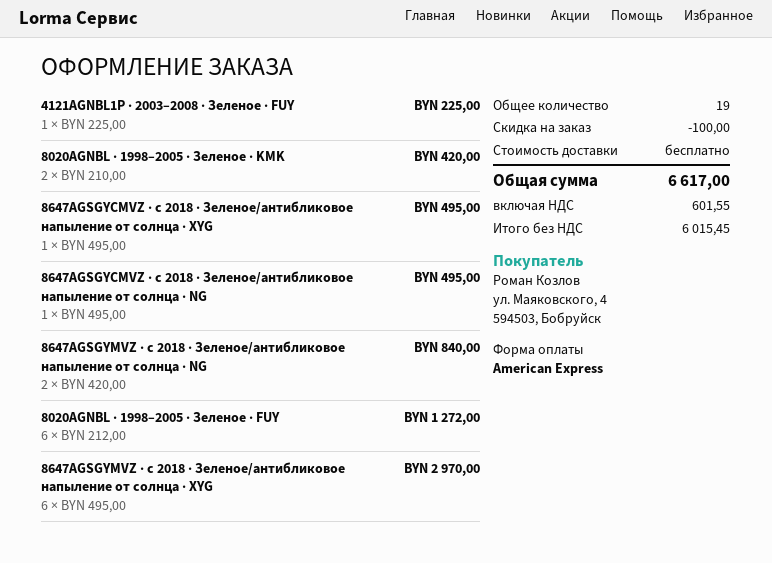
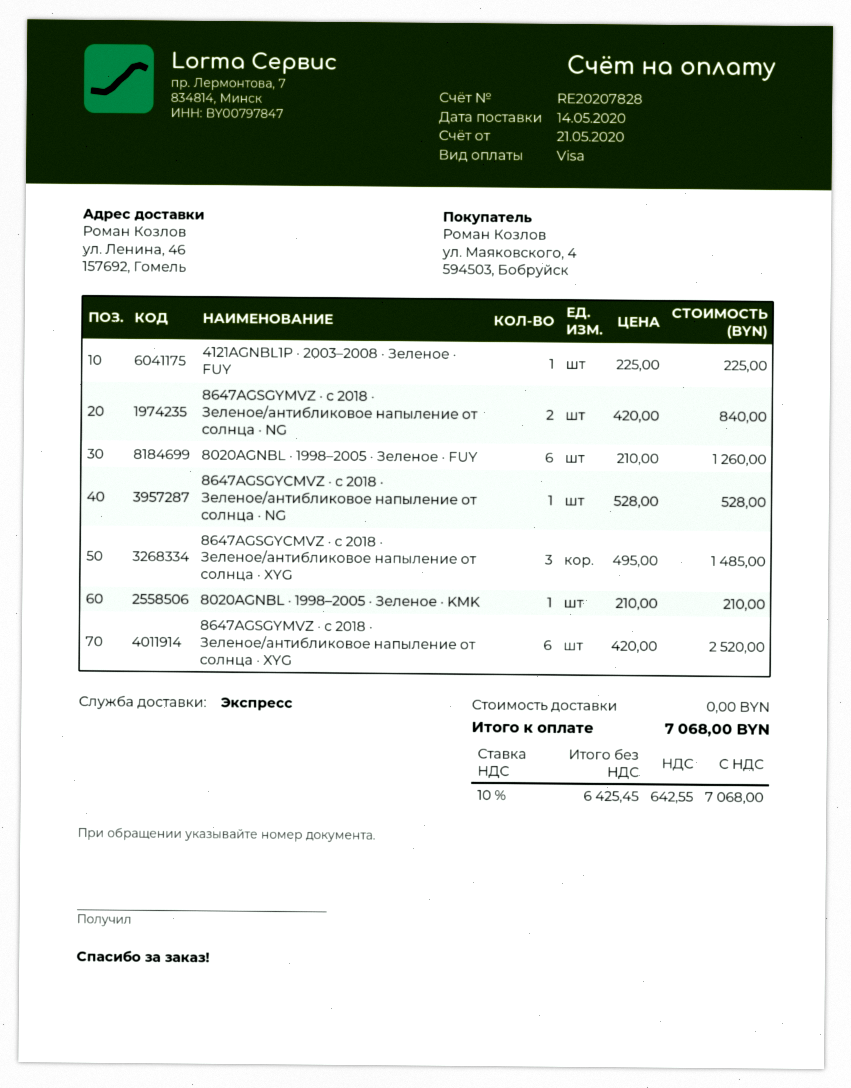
payment method: American Express -> Visa
8020AGNBL · 1998–2005 · Зеленое · KMK: 2 x 210.00 = 420.00 -> 1 x 210.00 = 210.00
8647AGSGYCMVZ · с 2018 · Зеленое/антибликовое напыление от солнца · XYG: 1 x 495.00 = 495.00 -> 3 x 495.00 = 1485.00
8647AGSGYCMVZ · с 2018 · Зеленое/антибликовое напыление от солнца · NG: 1 x 495.00 = 495.00 -> 1 x 528.00 = 528.00
8020AGNBL · 1998–2005 · Зеленое · FUY: 6 x 212.00 = 1272.00 -> 6 x 210.00 = 1260.00
8647AGSGYMVZ · с 2018 · Зеленое/антибликовое напыление от солнца · XYG: 6 x 495.00 = 2970.00 -> 6 x 420.00 = 2520.00
discount: 100.00 -> none
net: 6015.45 -> 6425.45
tax: 601.55 -> 642.55
total: 6617.00 -> 7068.00

